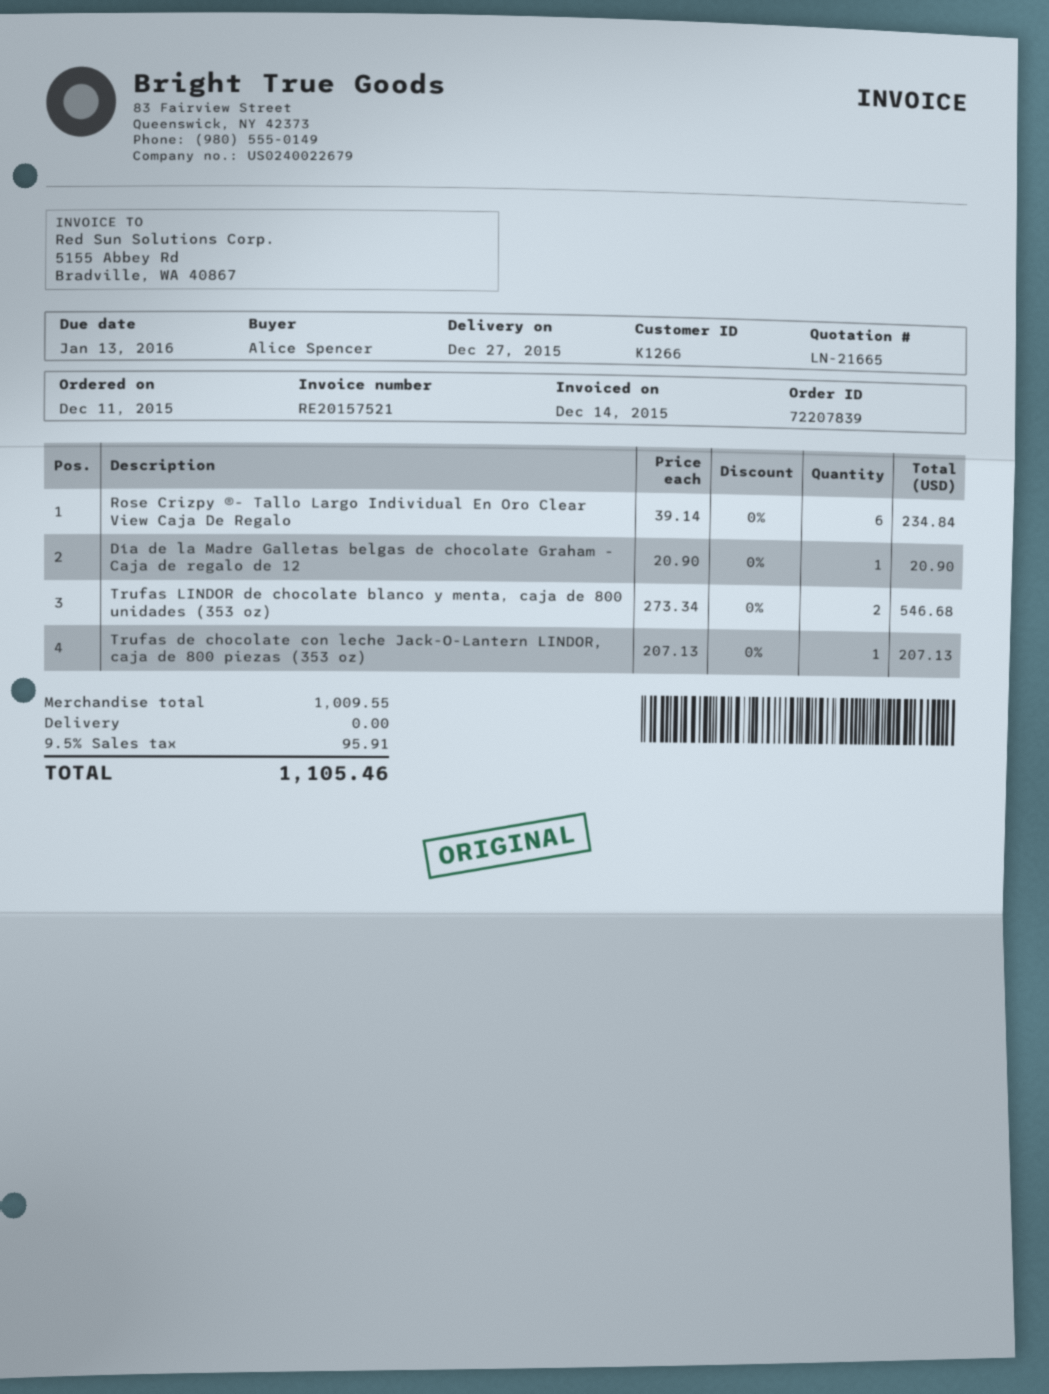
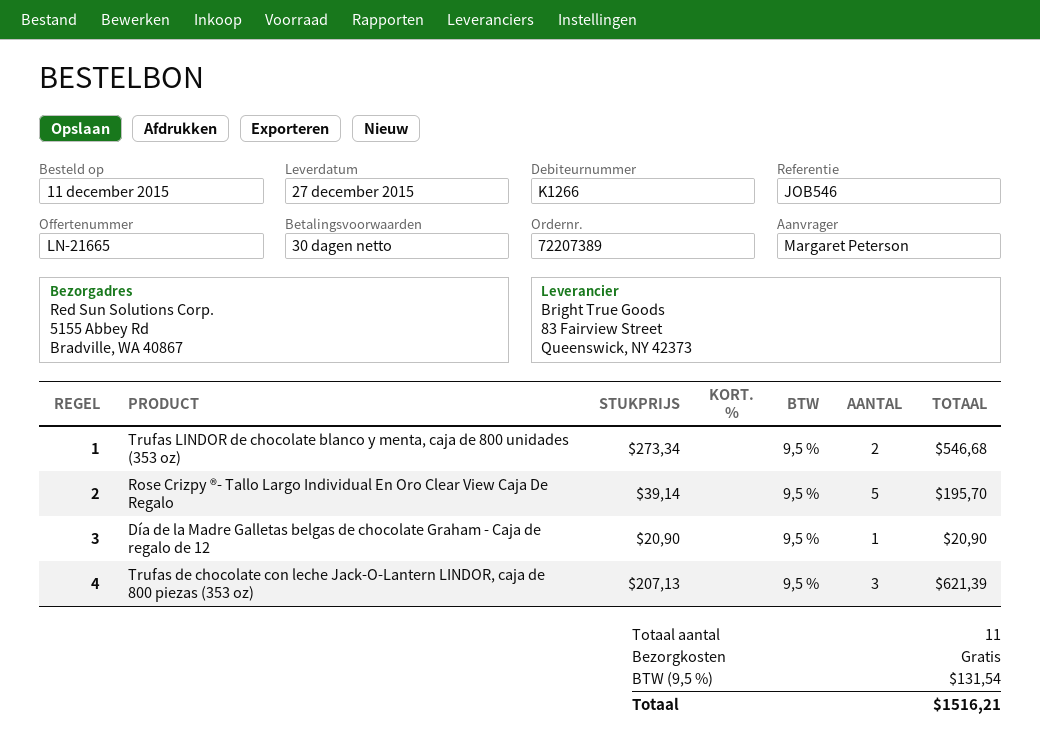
order number: 72207839 -> 72207389
ordered by: Alice Spencer -> Margaret Peterson
Rose Crizpy ®- Tallo Largo Individual En Oro Clear View Caja De Regalo: 6 x 39.14 = 234.84 -> 5 x 39.14 = 195.70
Trufas de chocolate con leche Jack-O-Lantern LINDOR, caja de 800 piezas (353 oz): 1 x 207.13 = 207.13 -> 3 x 207.13 = 621.39
tax: 9.5% = 95.91 -> 9.5% = 131.54
total: 1105.46 -> 1516.21

